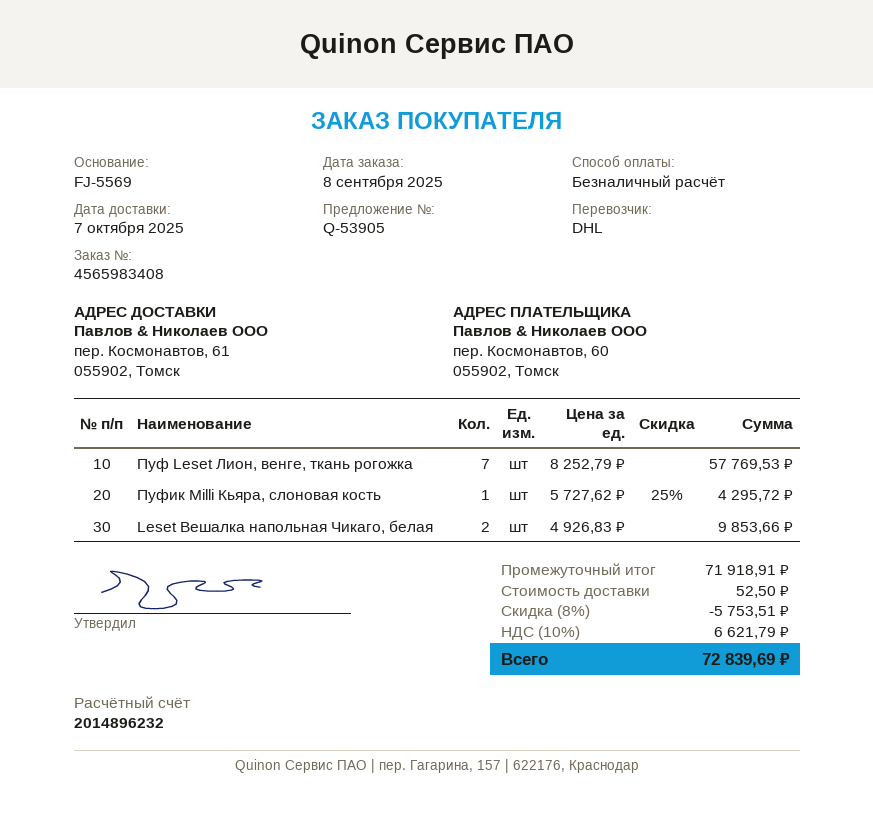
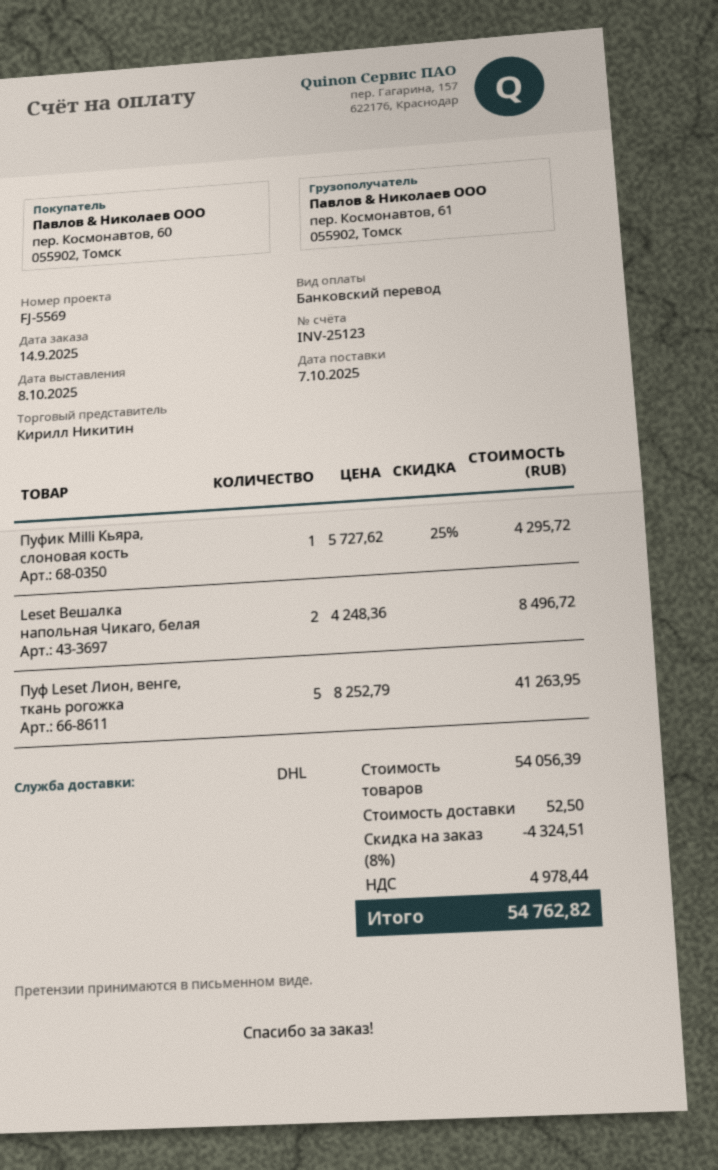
order date: 2025-09-08 -> 2025-09-14
Пуф Leset Лион, венге, ткань рогожка: 7 x 8252.79 = 57769.53 -> 5 x 8252.79 = 41263.95
Leset Вешалка напольная Чикаго, белая: 2 x 4926.83 = 9853.66 -> 2 x 4248.36 = 8496.72
subtotal: 71918.91 -> 54056.39
discount: 8% = 5753.51 -> 8% = 4324.51
tax: 6621.79 -> 4978.44
total: 72839.69 -> 54762.82

